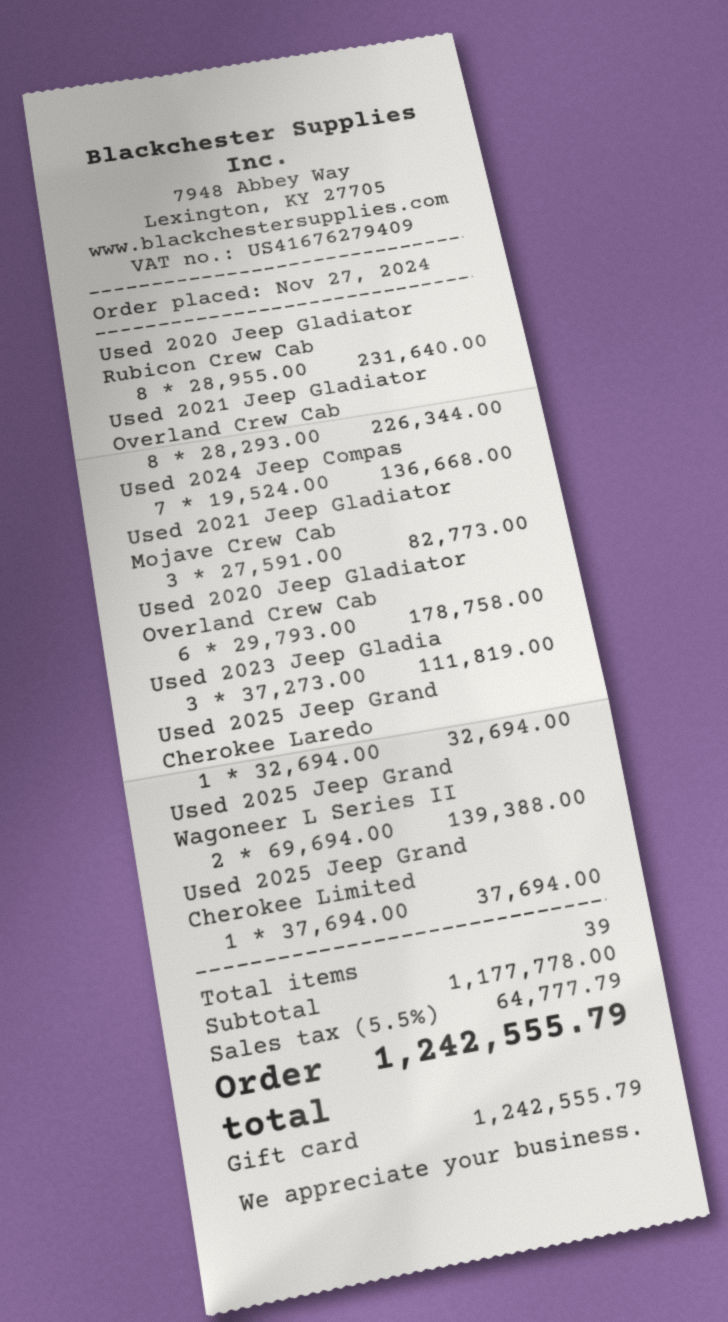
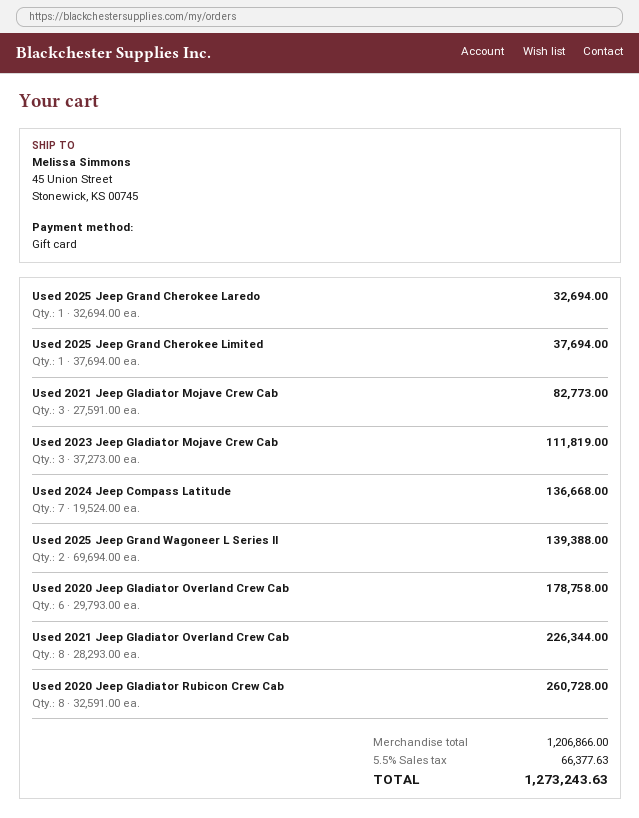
Used 2020 Jeep Gladiator Rubicon Crew Cab: 8 x 28955.00 = 231640.00 -> 8 x 32591.00 = 260728.00
subtotal: 1177778.00 -> 1206866.00
tax: 5.5% = 64777.79 -> 5.5% = 66377.63
total: 1242555.79 -> 1273243.63

